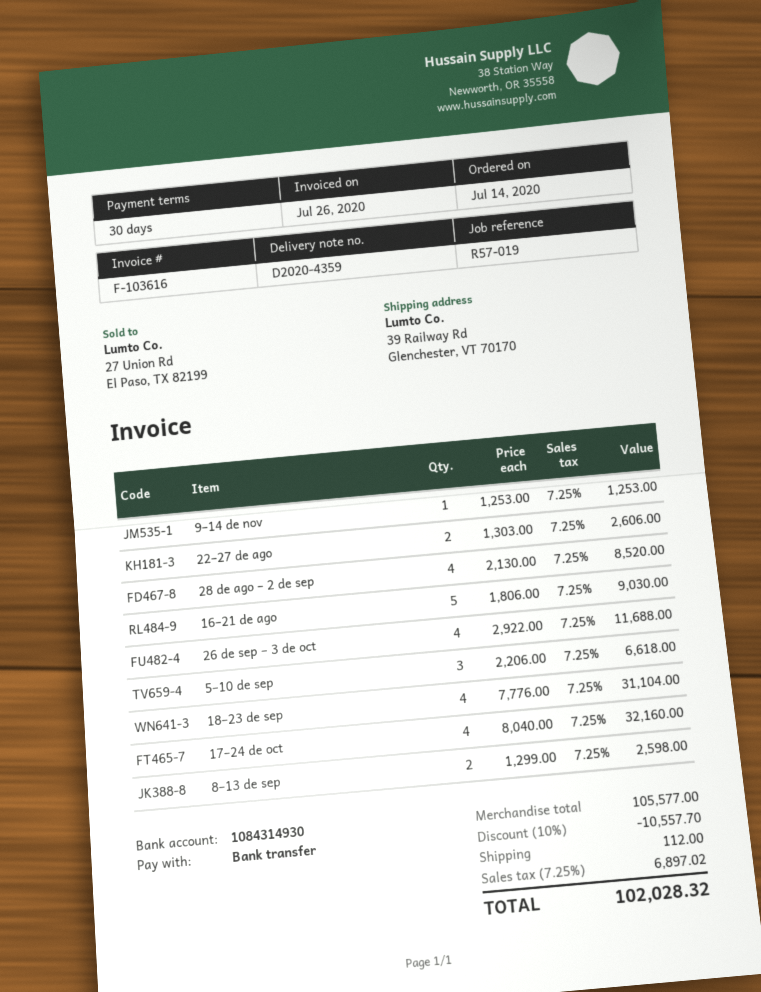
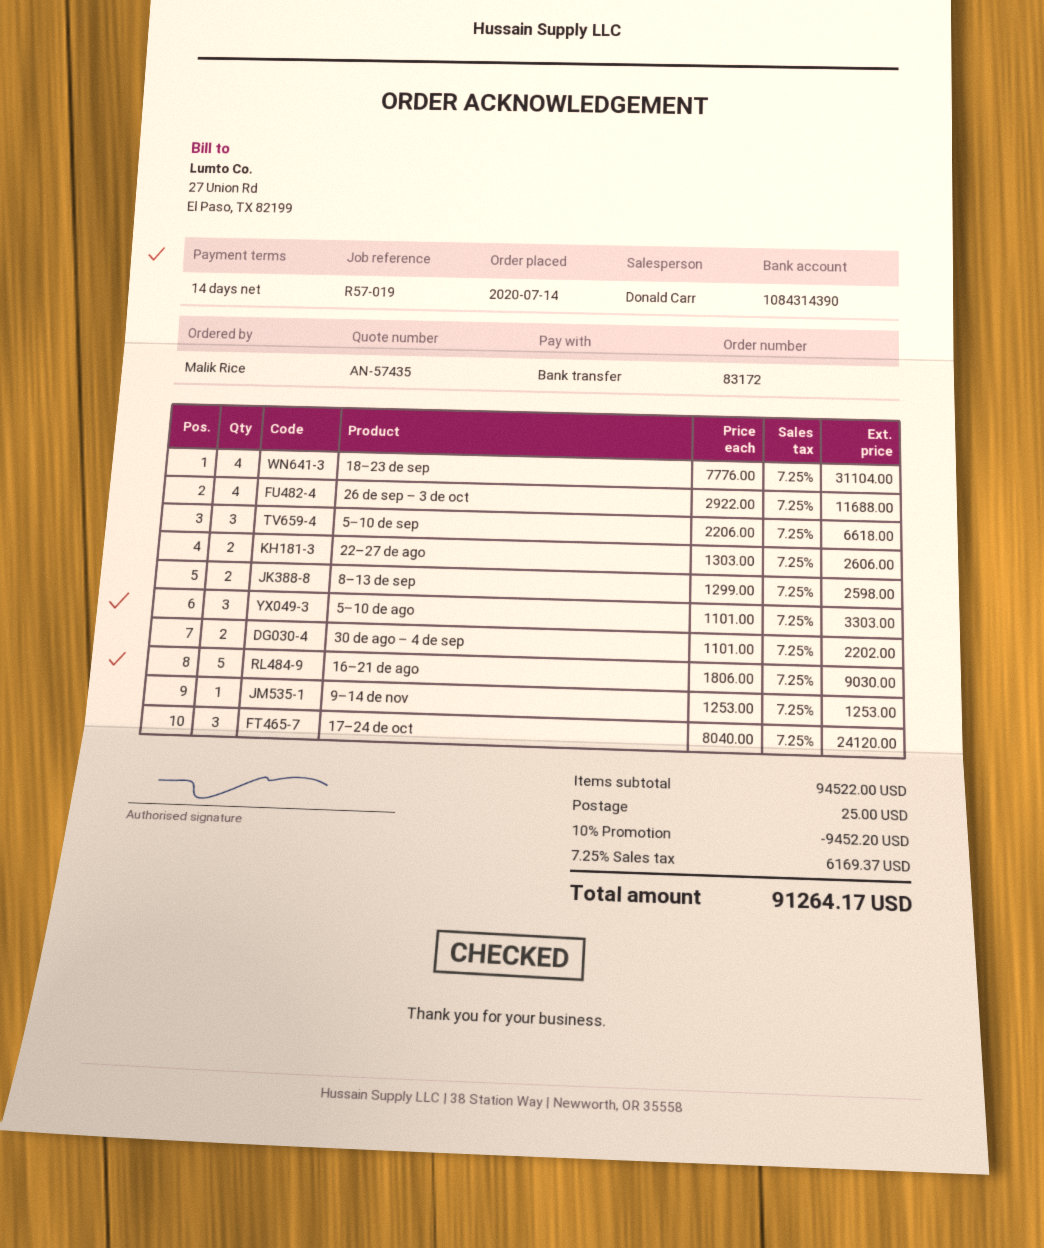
payment terms: 30 days -> 14 days
bank account: 1084314930 -> 1084314390
28 de ago – 2 de sep: 4 x 2130.00 = 8520.00 -> none
17–24 de oct: 4 x 8040.00 = 32160.00 -> 3 x 8040.00 = 24120.00
5–10 de ago: none -> 3 x 1101.00 = 3303.00
30 de ago – 4 de sep: none -> 2 x 1101.00 = 2202.00
subtotal: 105577.00 -> 94522.00
discount: 10% = 10557.70 -> 10% = 9452.20
shipping: 112.00 -> 25.00
tax: 7.25% = 6897.02 -> 7.25% = 6169.37
total: 102028.32 -> 91264.17

